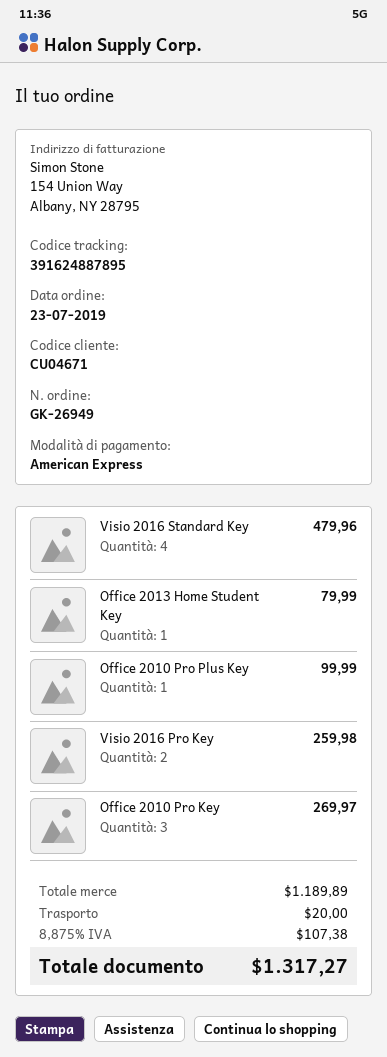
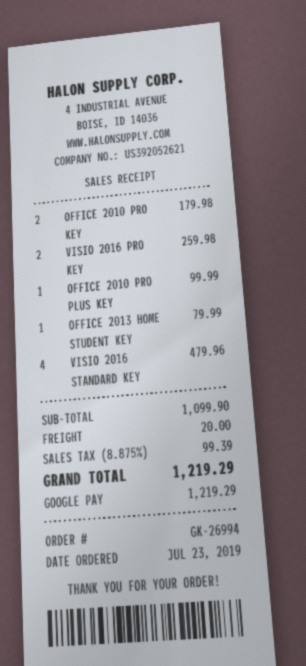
order number: GK-26949 -> GK-26994
payment method: American Express -> Google Pay
Office 2010 Pro Key: 3 for 269.97 -> 2 for 179.98
subtotal: 1189.89 -> 1099.90
tax: 8.875% = 107.38 -> 8.875% = 99.39
total: 1317.27 -> 1219.29

